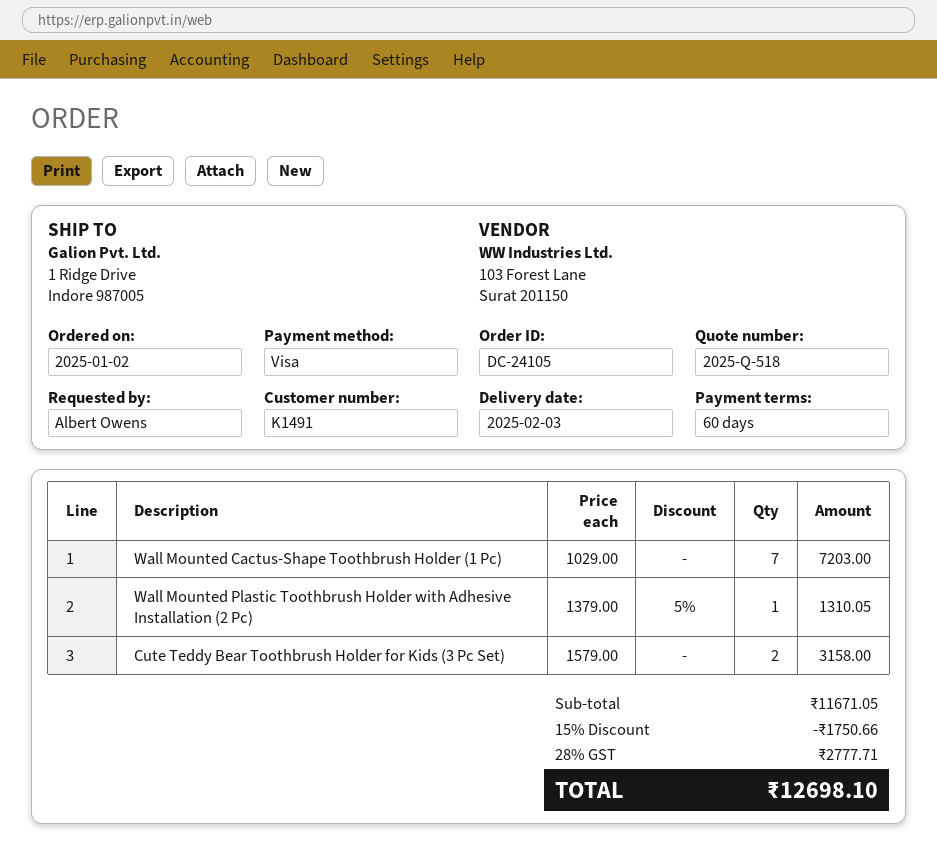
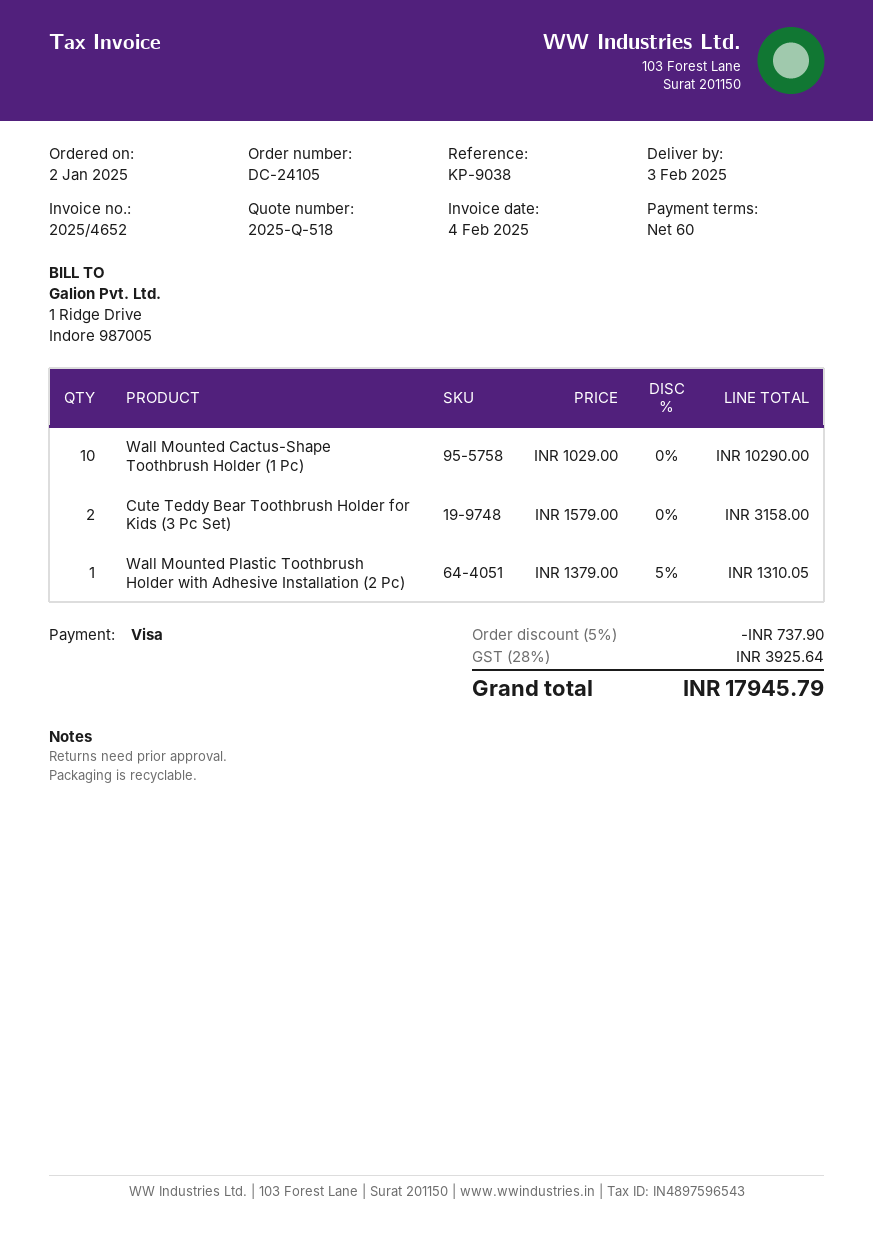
Wall Mounted Cactus-Shape Toothbrush Holder (1 Pc): 7 x 1029.00 = 7203.00 -> 10 x 1029.00 = 10290.00
discount: 15% = 1750.66 -> 5% = 737.90
tax: 28% = 2777.71 -> 28% = 3925.64
total: 12698.10 -> 17945.79

